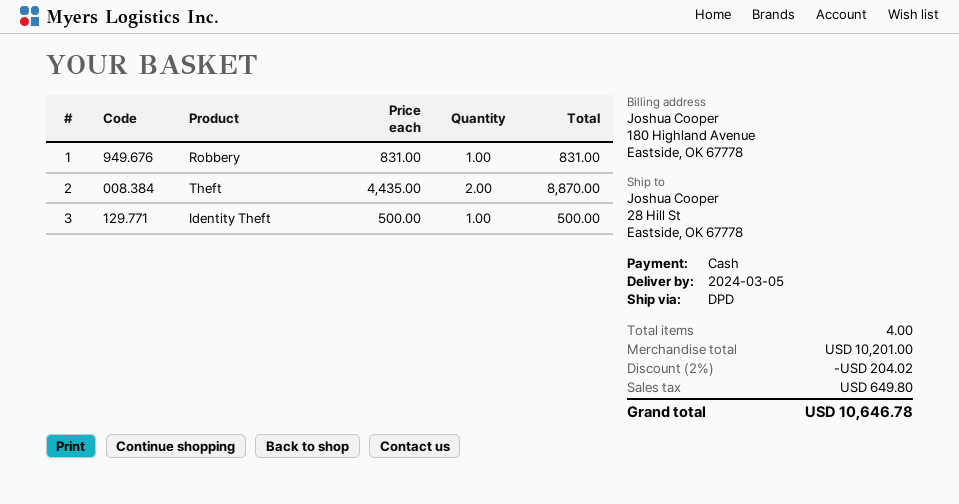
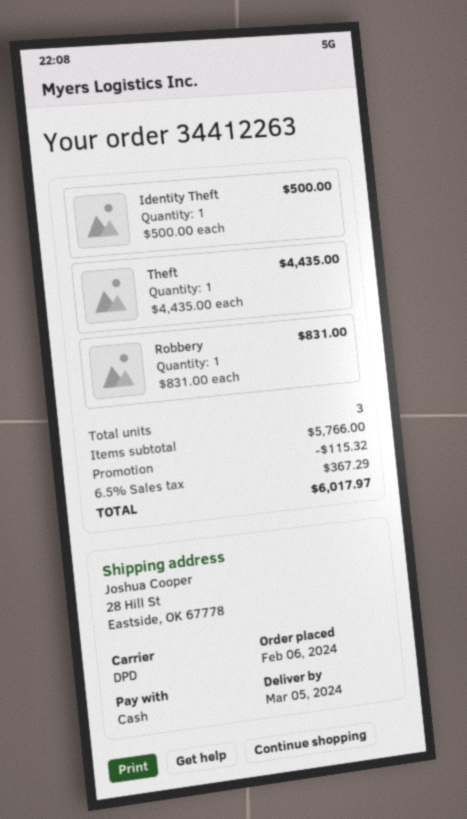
Theft: 2 x 4435.00 = 8870.00 -> 1 x 4435.00 = 4435.00
total quantity: 4 -> 3
subtotal: 10201.00 -> 5766.00
discount: 204.02 -> 115.32
tax: 649.80 -> 367.29
total: 10646.78 -> 6017.97

